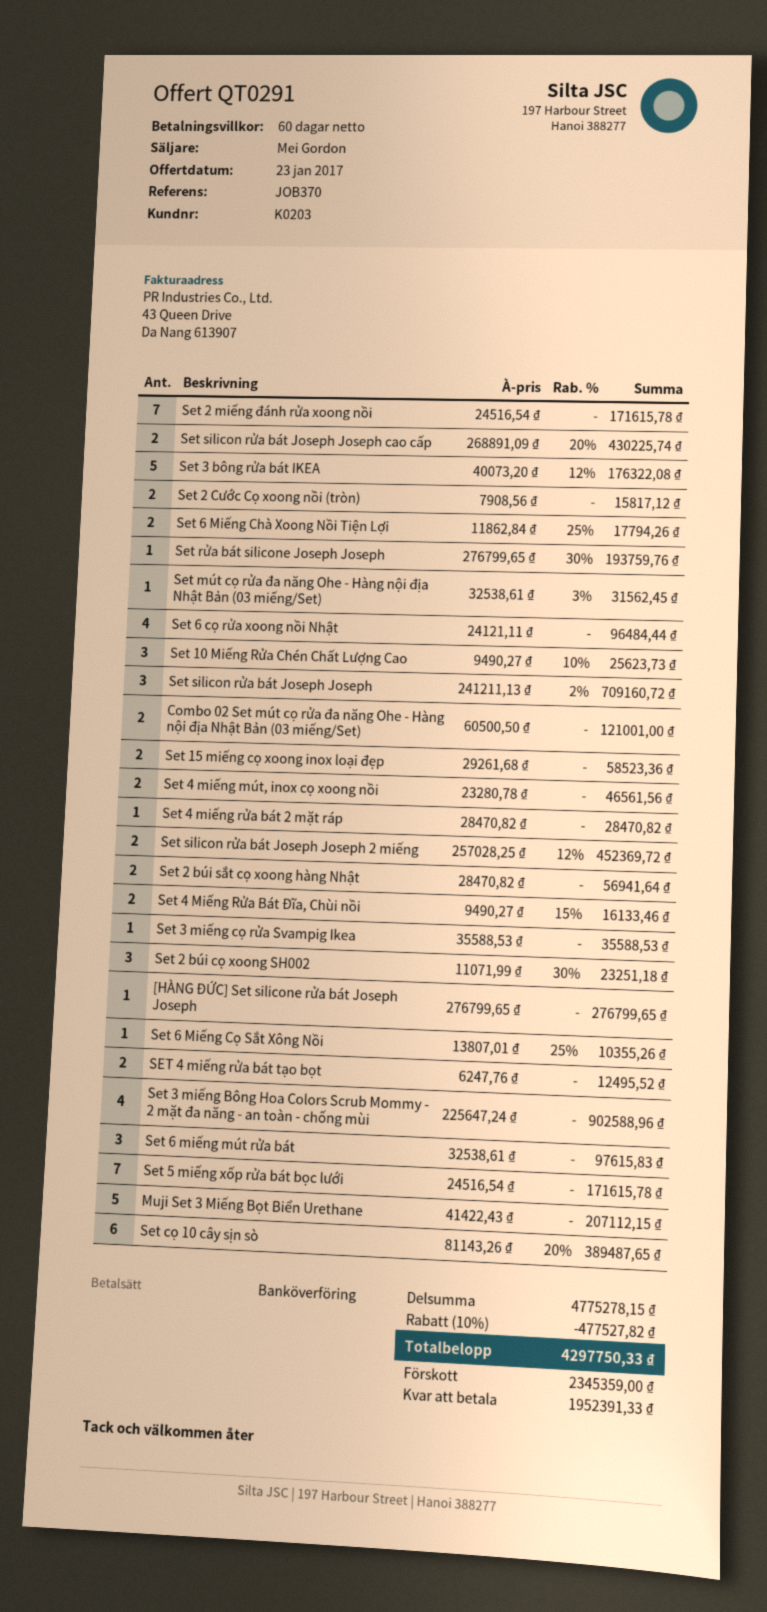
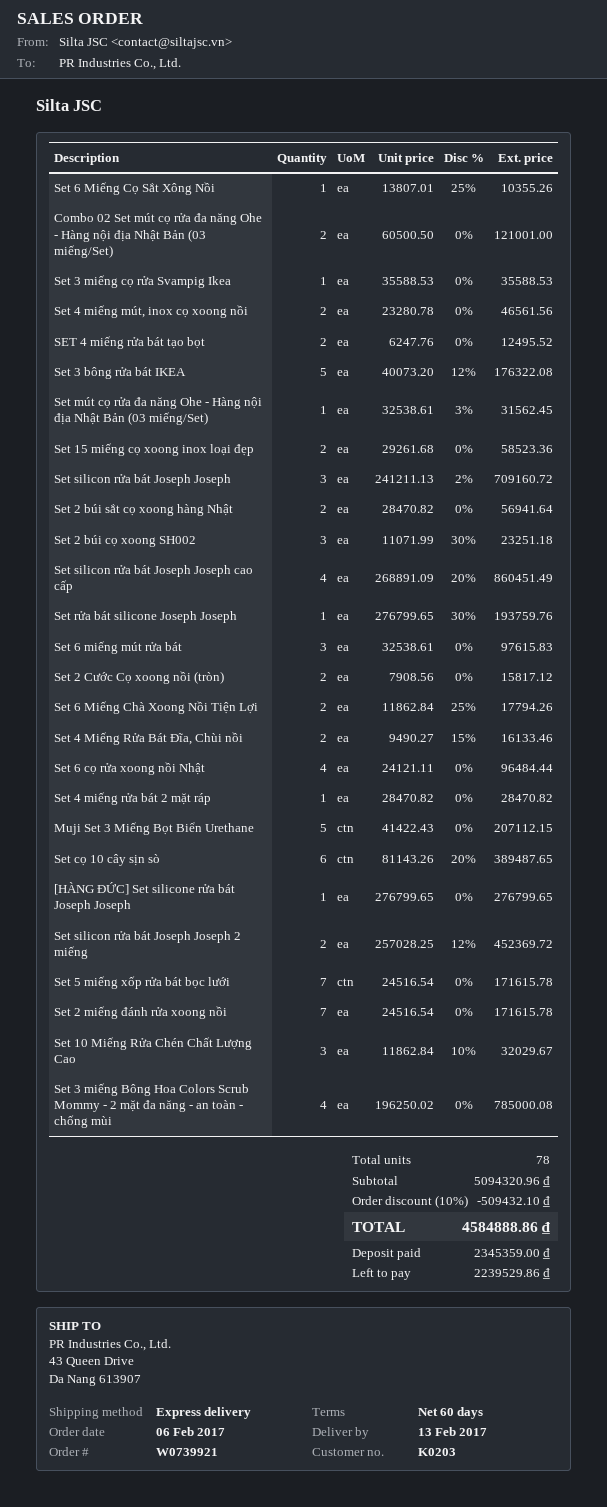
Set silicon rửa bát Joseph Joseph cao cấp: 2 x 268891.09 - 20% = 430225.74 -> 4 x 268891.09 - 20% = 860451.49
Set 10 Miếng Rửa Chén Chất Lượng Cao: 3 x 9490.27 - 10% = 25623.73 -> 3 x 11862.84 - 10% = 32029.67
Set 3 miếng Bông Hoa Colors Scrub Mommy - 2 mặt đa năng - an toàn - chống mùi: 4 x 225647.24 = 902588.96 -> 4 x 196250.02 = 785000.08
subtotal: 4775278.15 -> 5094320.96
discount: 10% = 477527.82 -> 10% = 509432.10
total: 4297750.33 -> 4584888.86
balance: 1952391.33 -> 2239529.86

